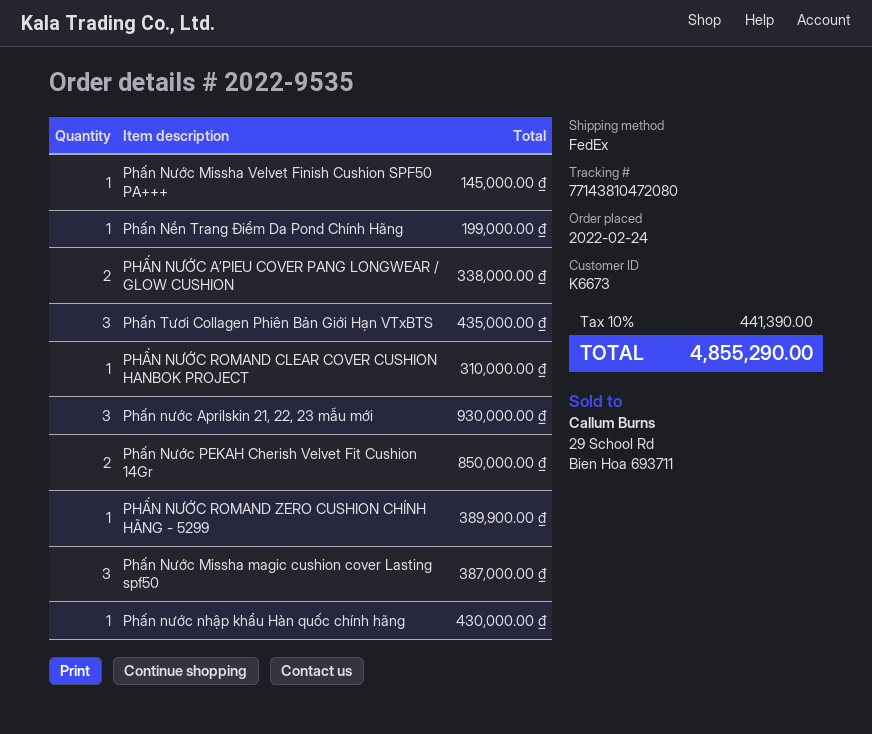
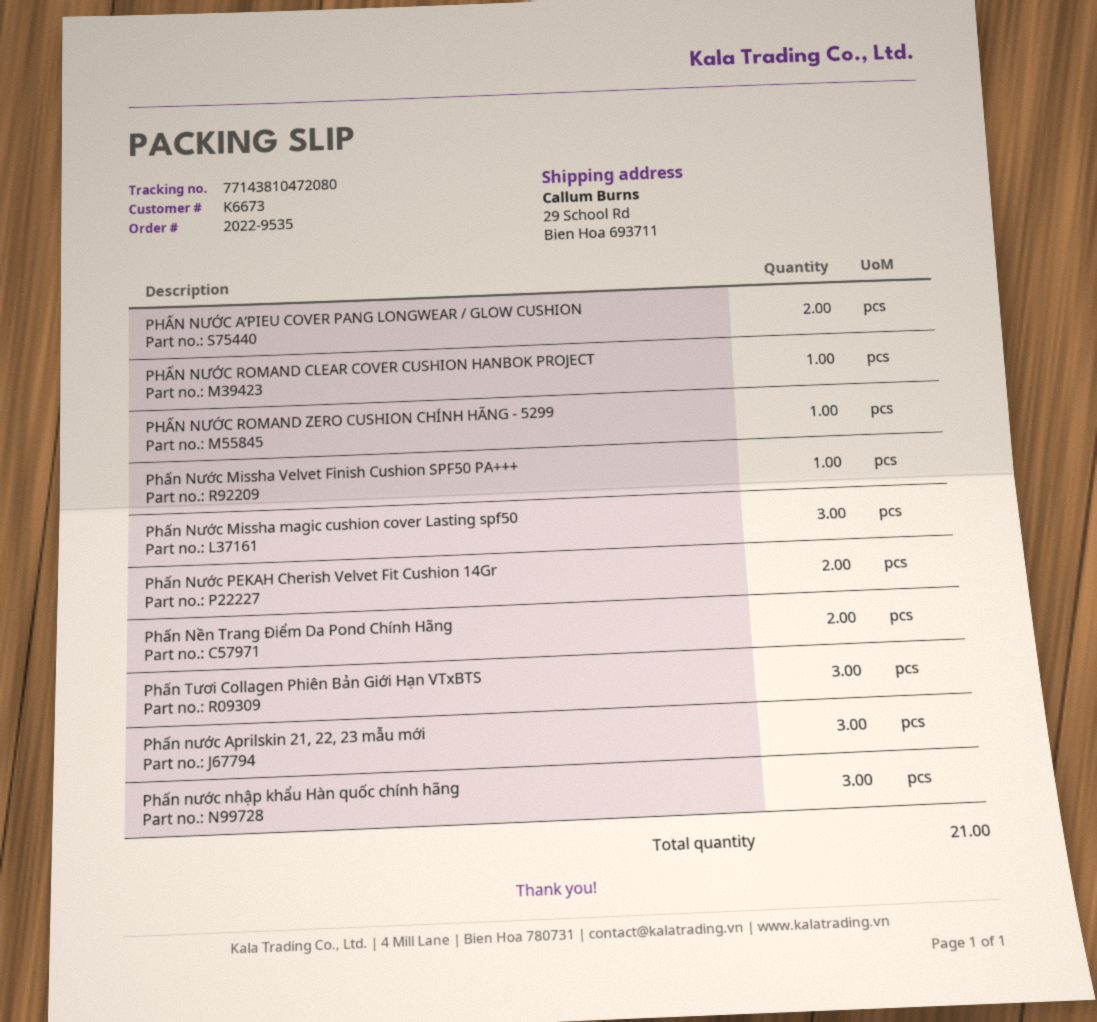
Phấn Nền Trang Điểm Da Pond Chính Hãng: 1 -> 2
Phấn nước nhập khẩu Hàn quốc chính hãng: 1 -> 3

